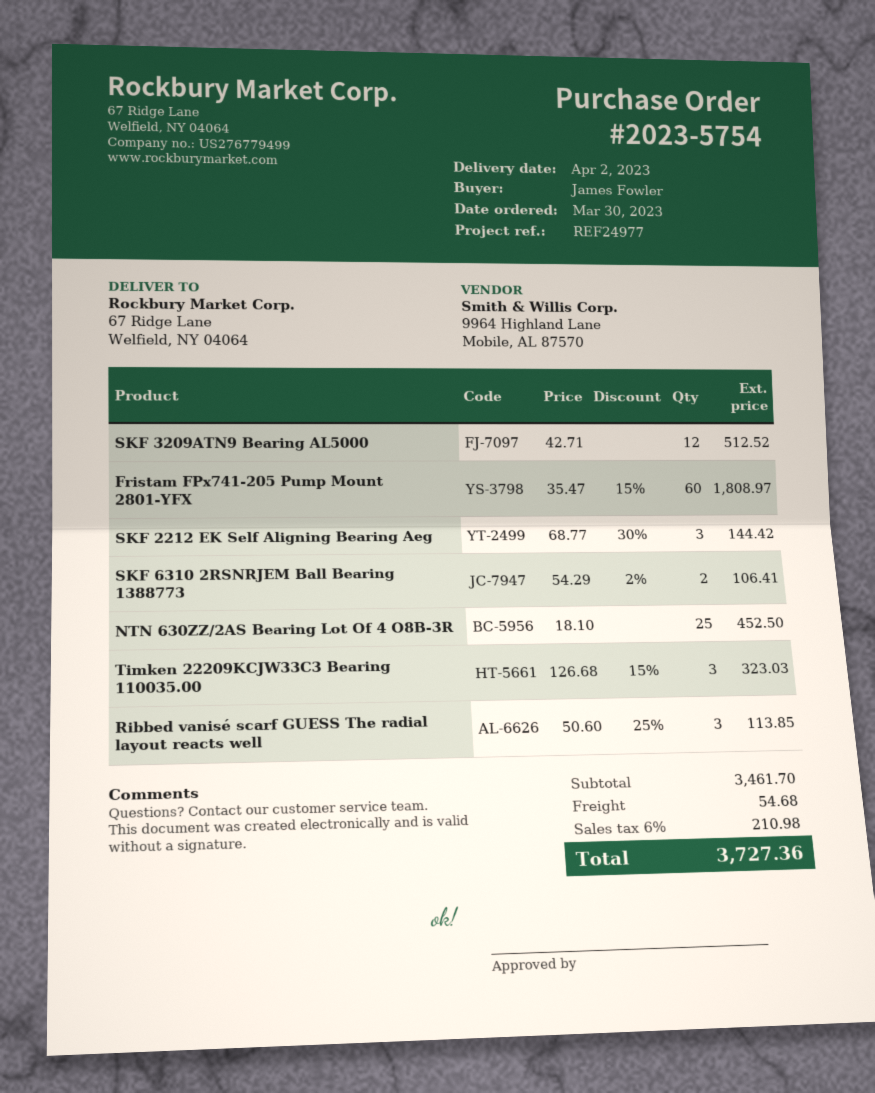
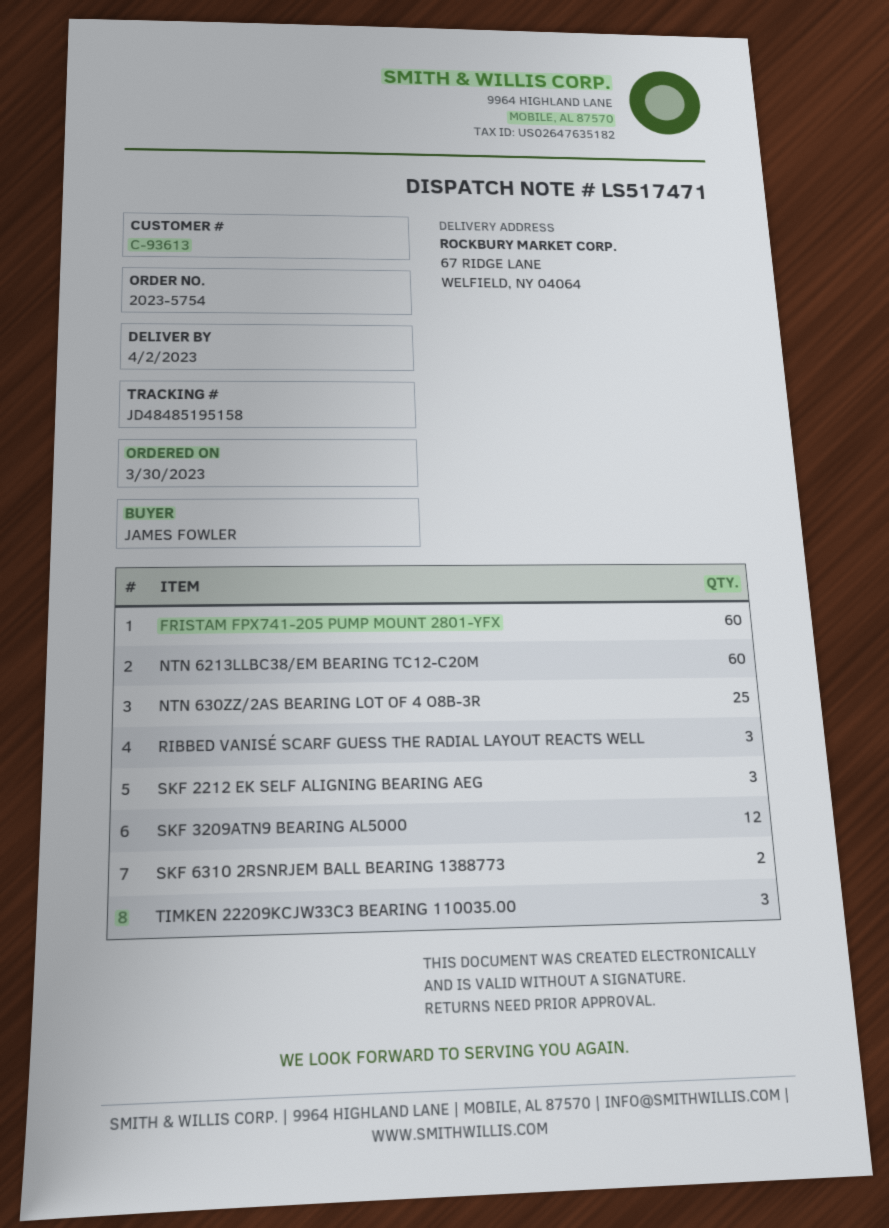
NTN 6213LLBC38/EM BEARING TC12-C20M: none -> 60

